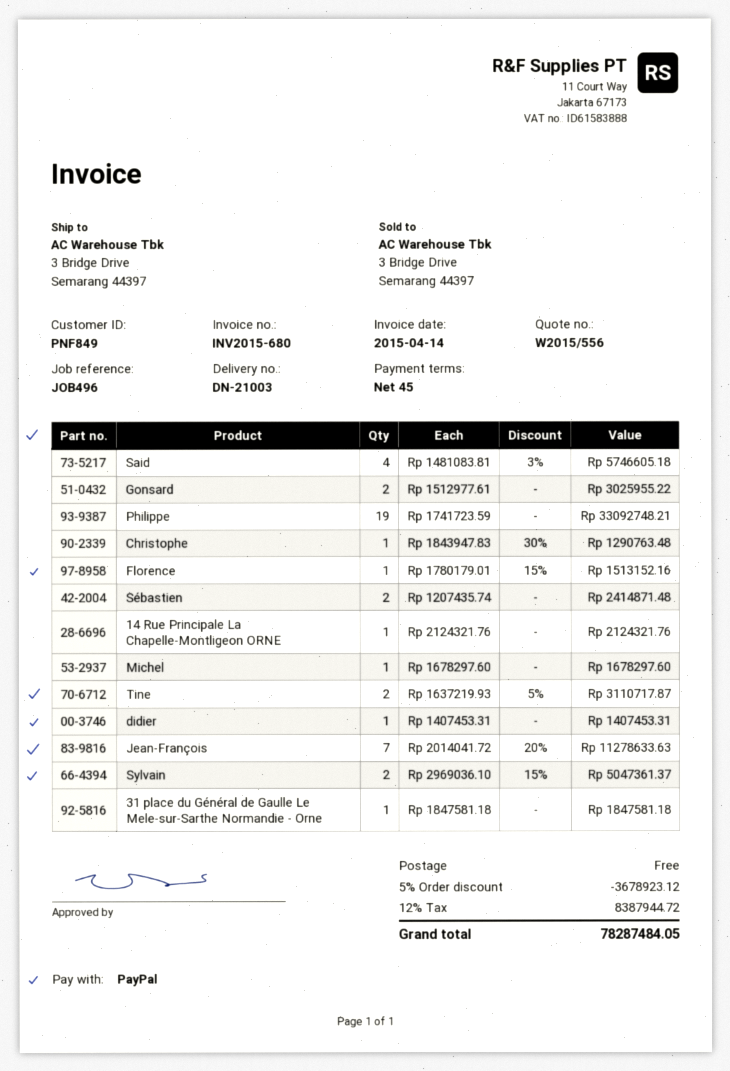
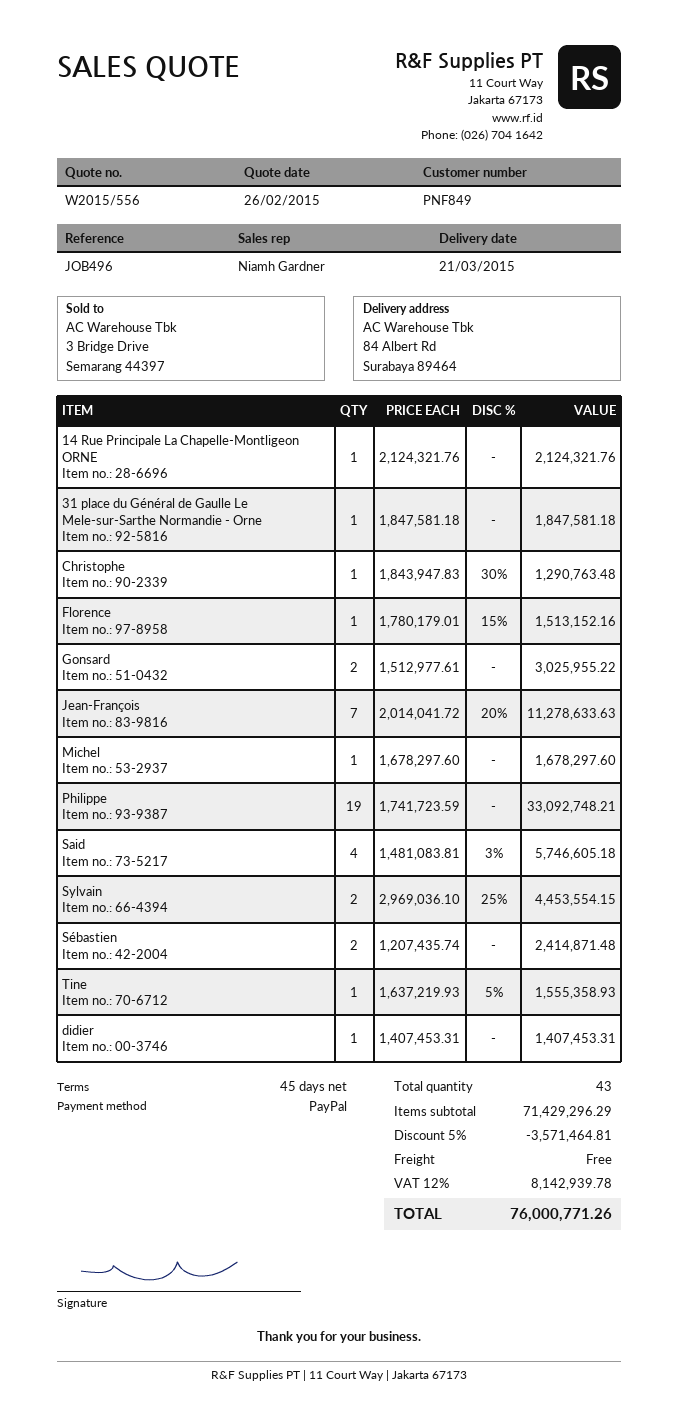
ship to: 3 Bridge Drive, Semarang 44397 -> 84 Albert Rd, Surabaya 89464
Tine: 2 x 1637219.93 - 5% = 3110717.87 -> 1 x 1637219.93 - 5% = 1555358.93
Sylvain: 2 x 2969036.10 - 15% = 5047361.37 -> 2 x 2969036.10 - 25% = 4453554.15
discount: 5% = 3678923.12 -> 5% = 3571464.81
tax: 12% = 8387944.72 -> 12% = 8142939.78
total: 78287484.05 -> 76000771.26

